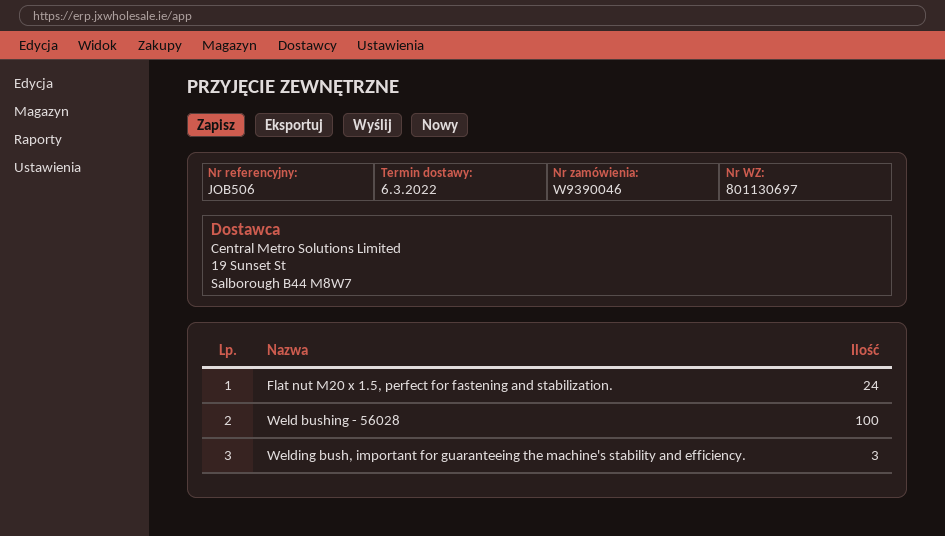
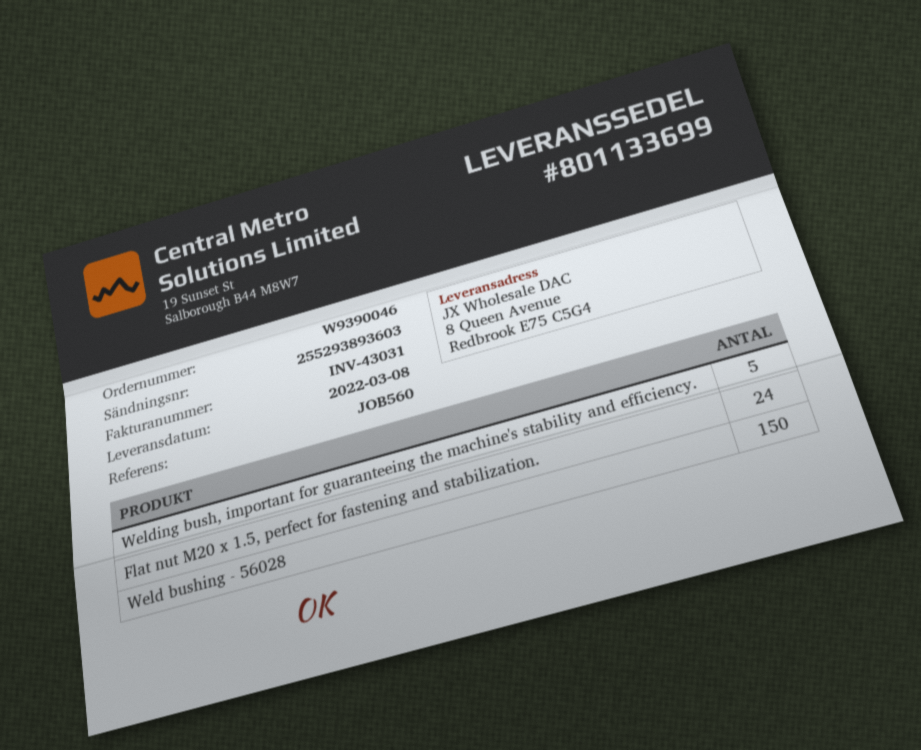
delivery note number: 801130697 -> 801133699
delivery date: 2022-03-06 -> 2022-03-08
reference: JOB506 -> JOB560
Weld bushing - 56028: 100 -> 150
Welding bush, important for guaranteeing the machine's stability and efficiency.: 3 -> 5

